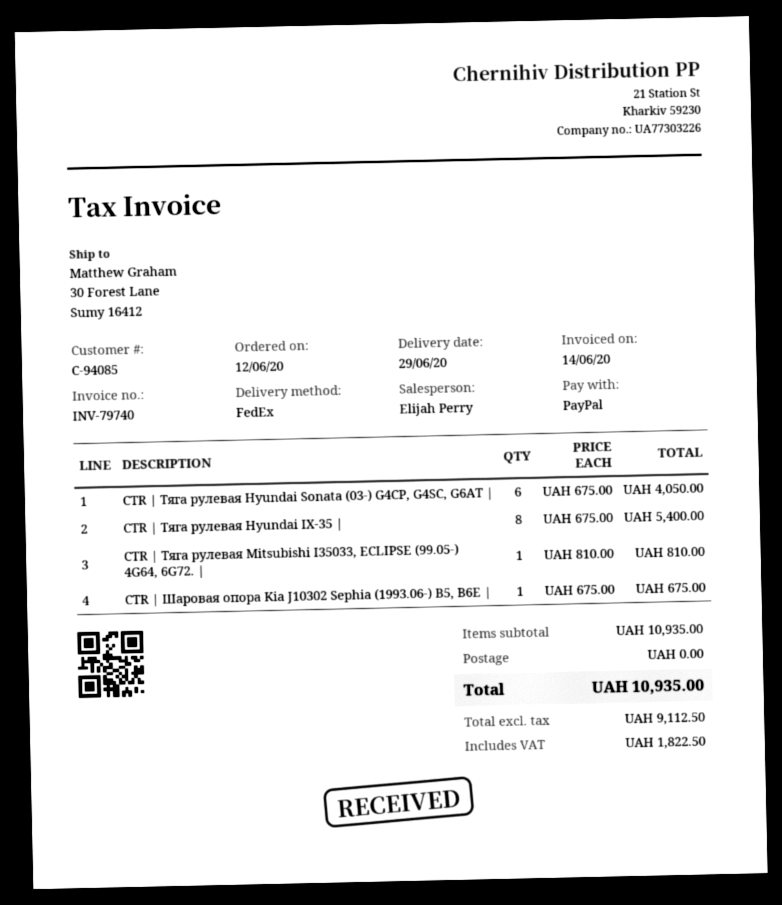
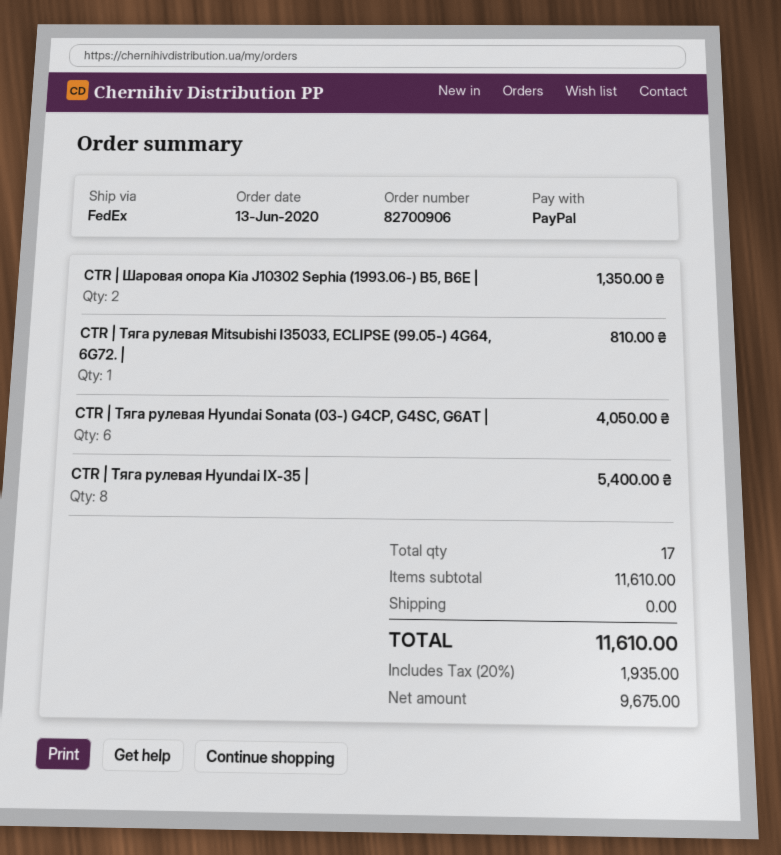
order date: 2020-06-12 -> 2020-06-13
CTR | Шаровая опора Kia J10302 Sephia (1993.06-) B5, B6E |: 1 for 675.00 -> 2 for 1350.00
subtotal: 10935.00 -> 11610.00
net: 9112.50 -> 9675.00
tax: 1822.50 -> 1935.00
total: 10935.00 -> 11610.00

